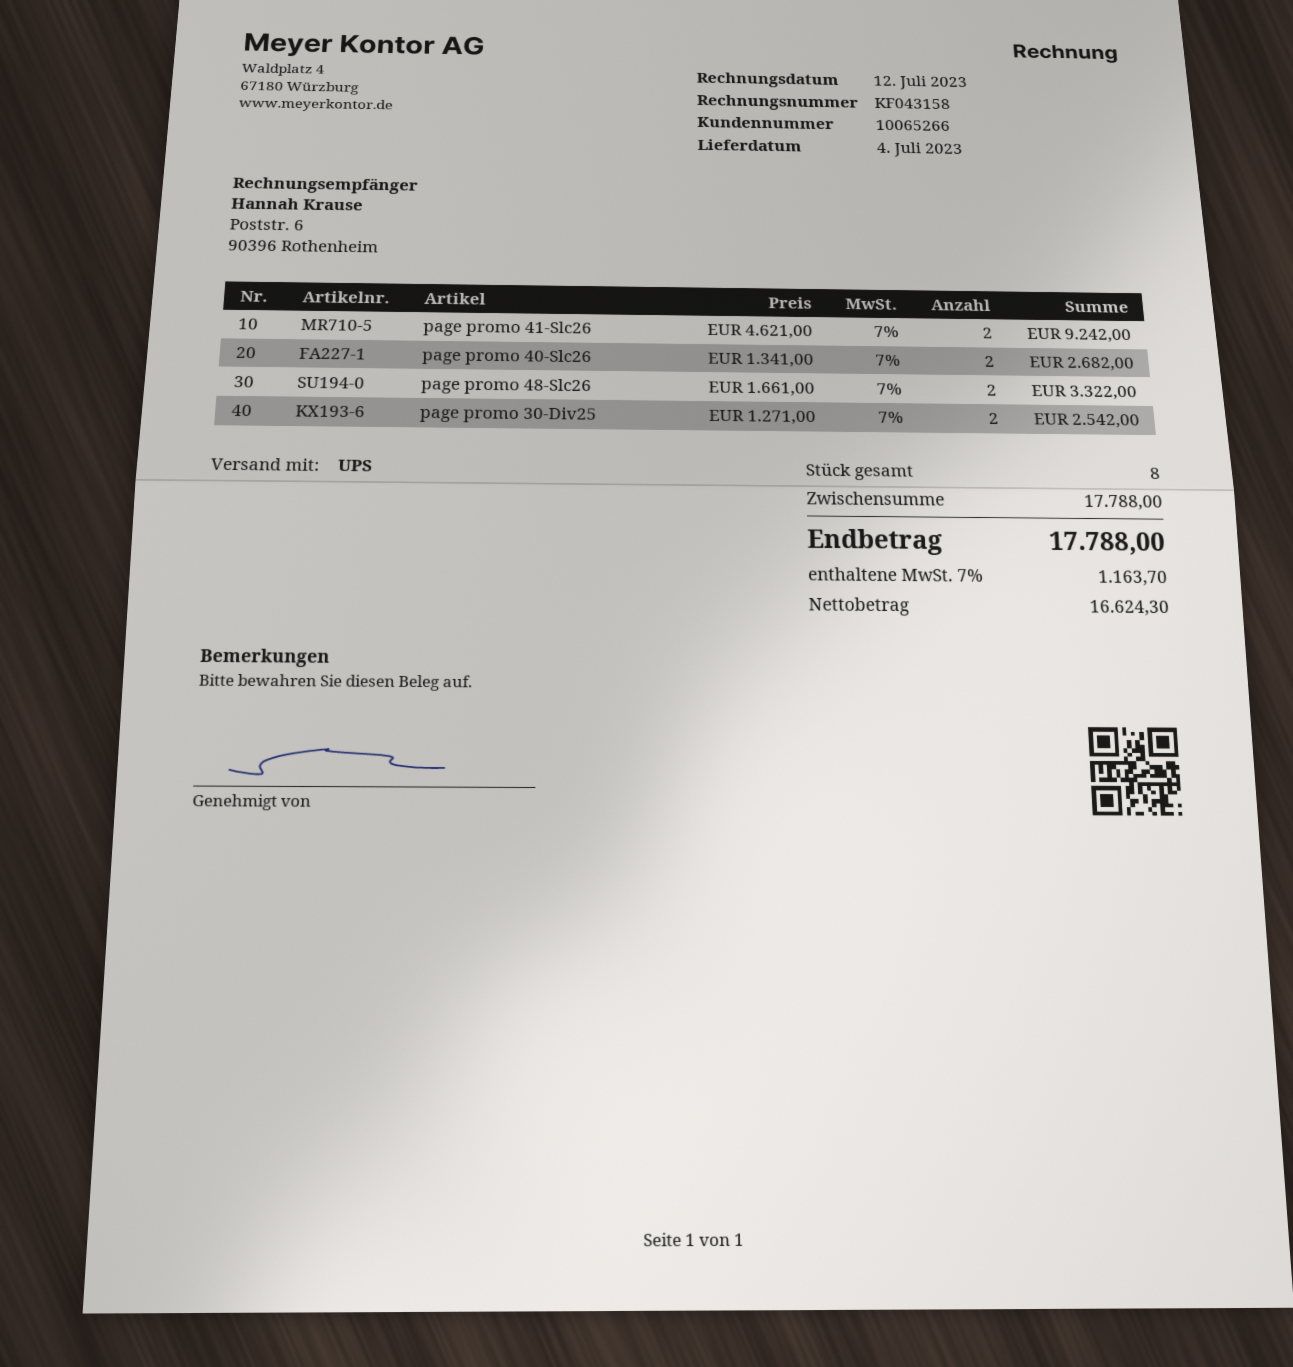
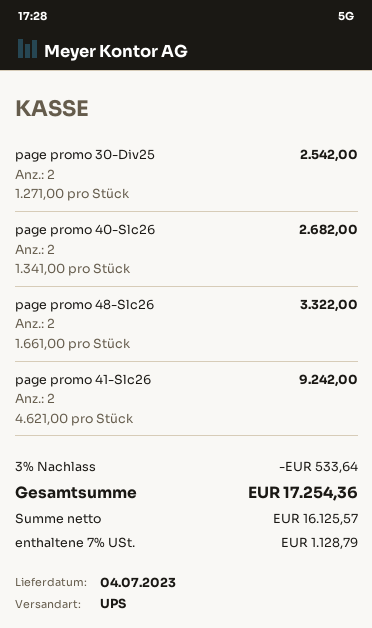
discount: none -> 3% = 533.64
net: 16624.30 -> 16125.57
tax: 7% = 1163.70 -> 7% = 1128.79
total: 17788.00 -> 17254.36

